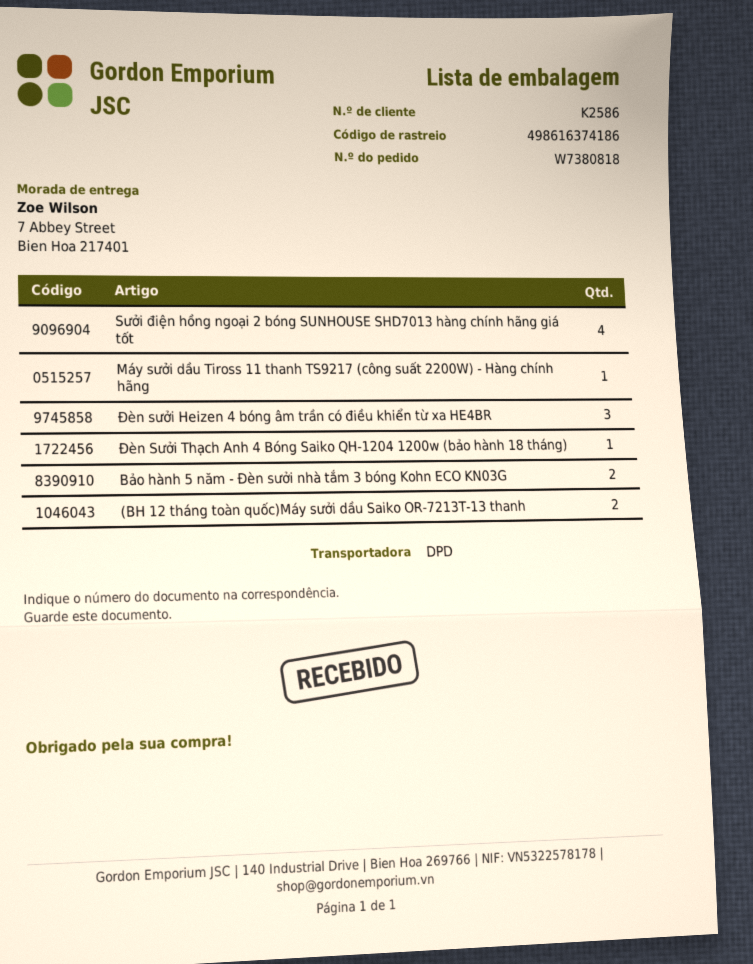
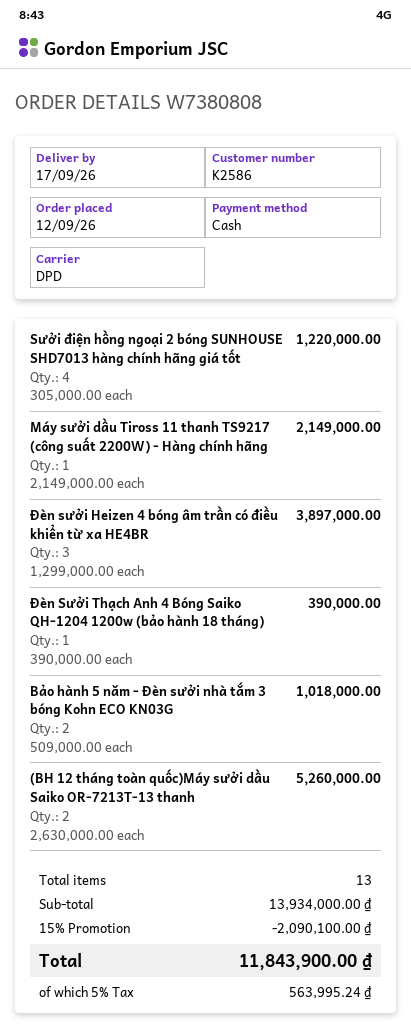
order number: W7380818 -> W7380808

